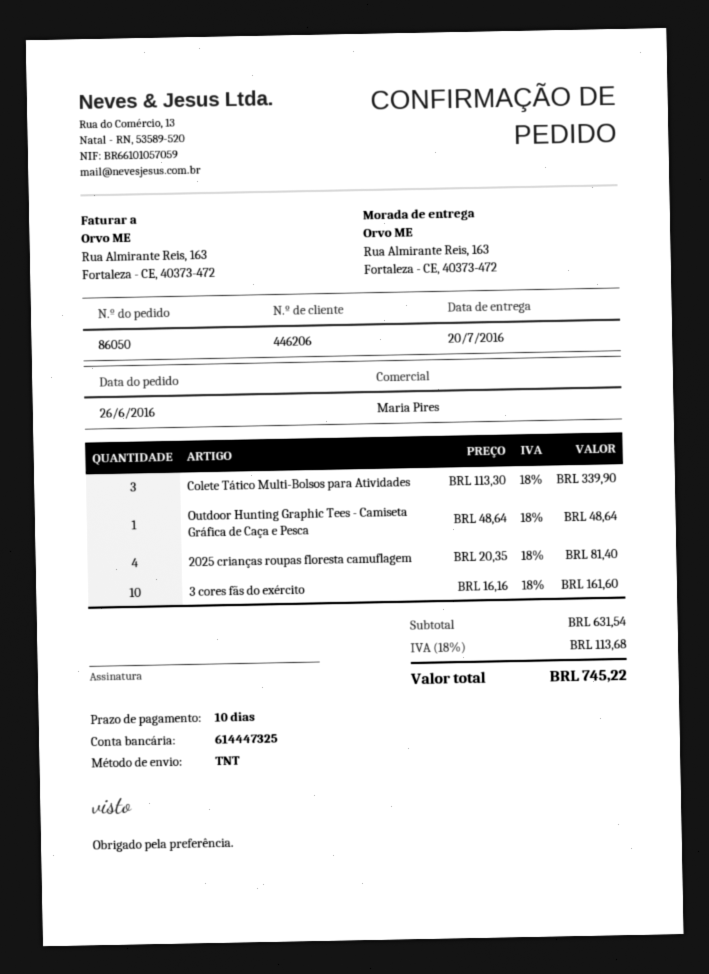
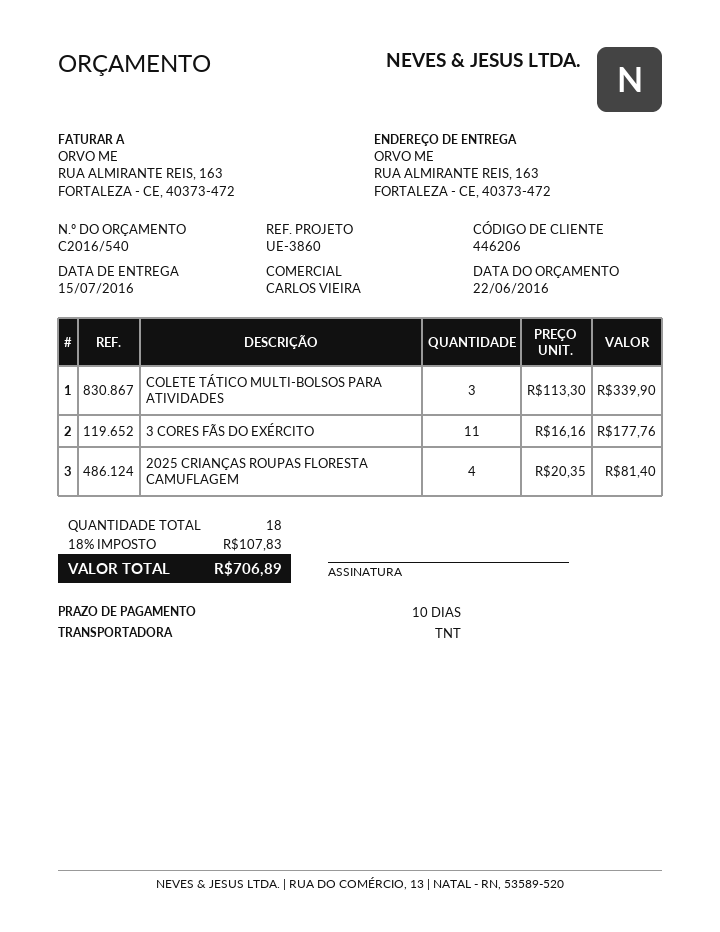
delivery date: 2016-07-20 -> 2016-07-15
sales rep: Maria Pires -> CARLOS VIEIRA
Outdoor Hunting Graphic Tees - Camiseta Gráfica de Caça e Pesca: 1 x 48.64 = 48.64 -> none
3 cores fãs do exército: 10 x 16.16 = 161.60 -> 11 x 16.16 = 177.76
tax: 18% = 113.68 -> 18% = 107.83
total: 745.22 -> 706.89

